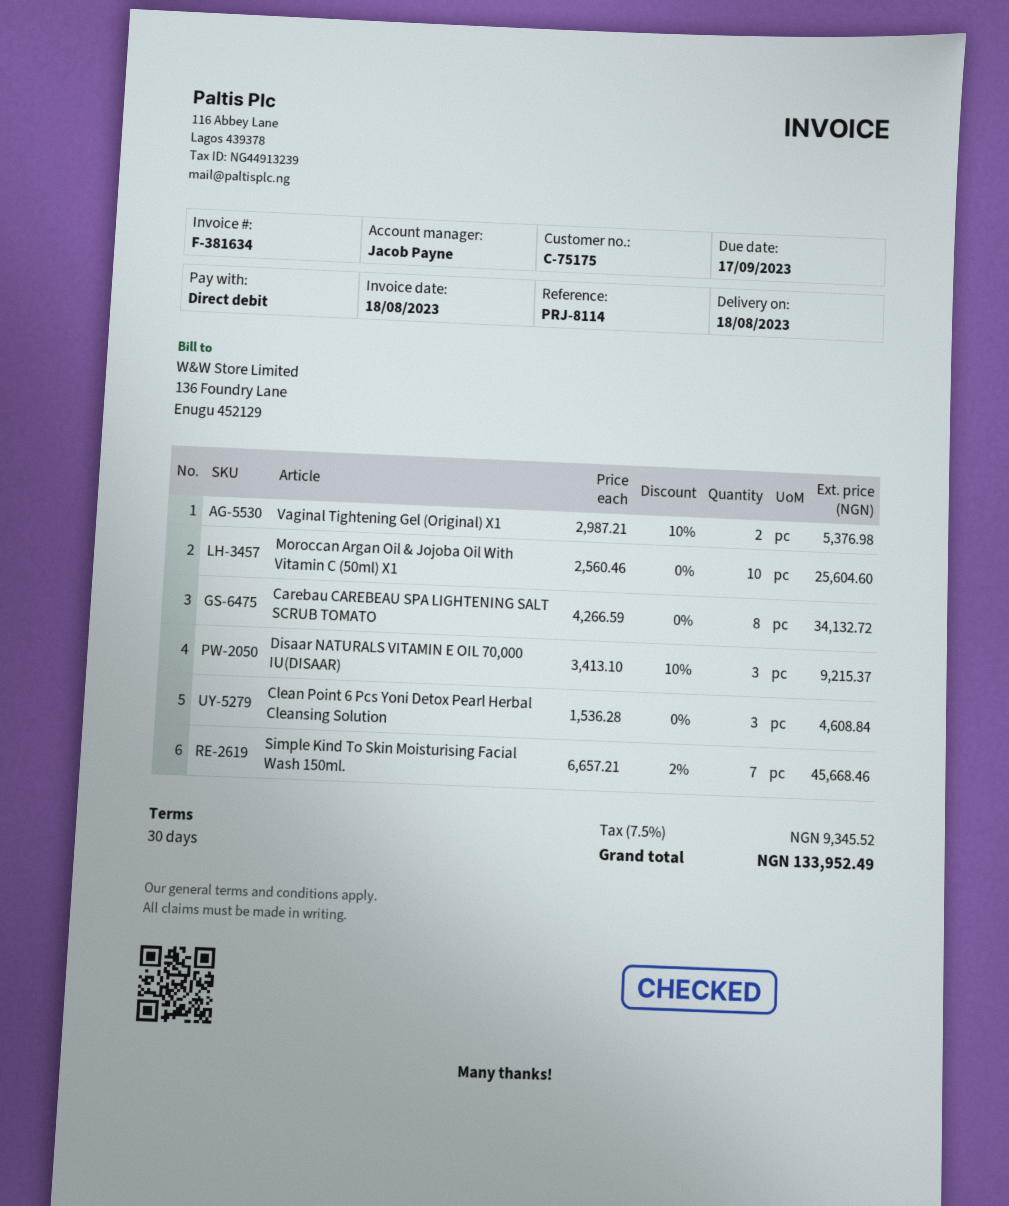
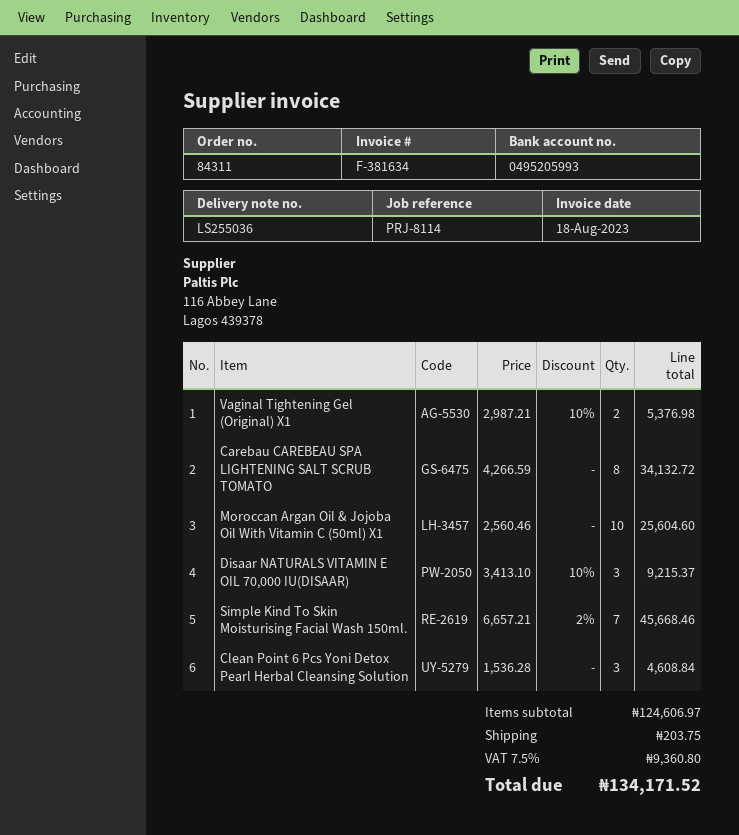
shipping: none -> 203.75
tax: 7.5% = 9345.52 -> 7.5% = 9360.80
total: 133952.49 -> 134171.52

